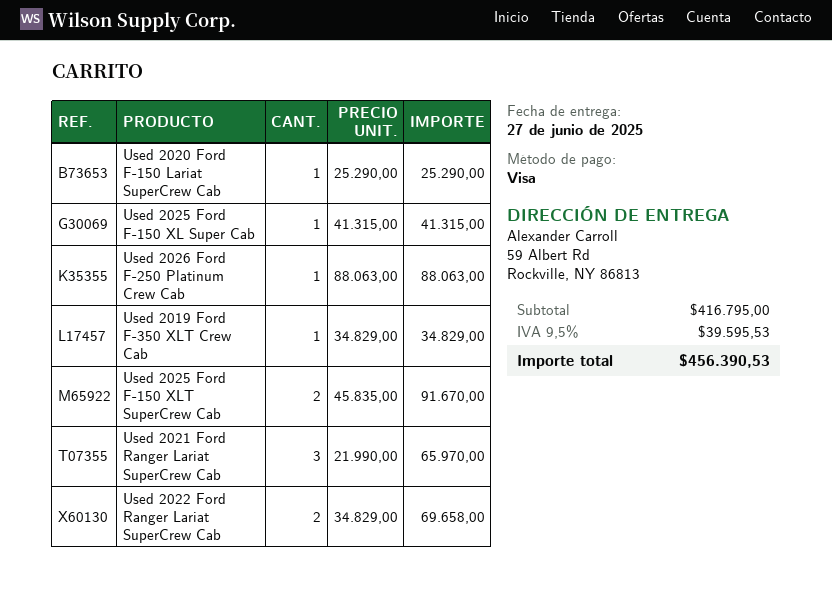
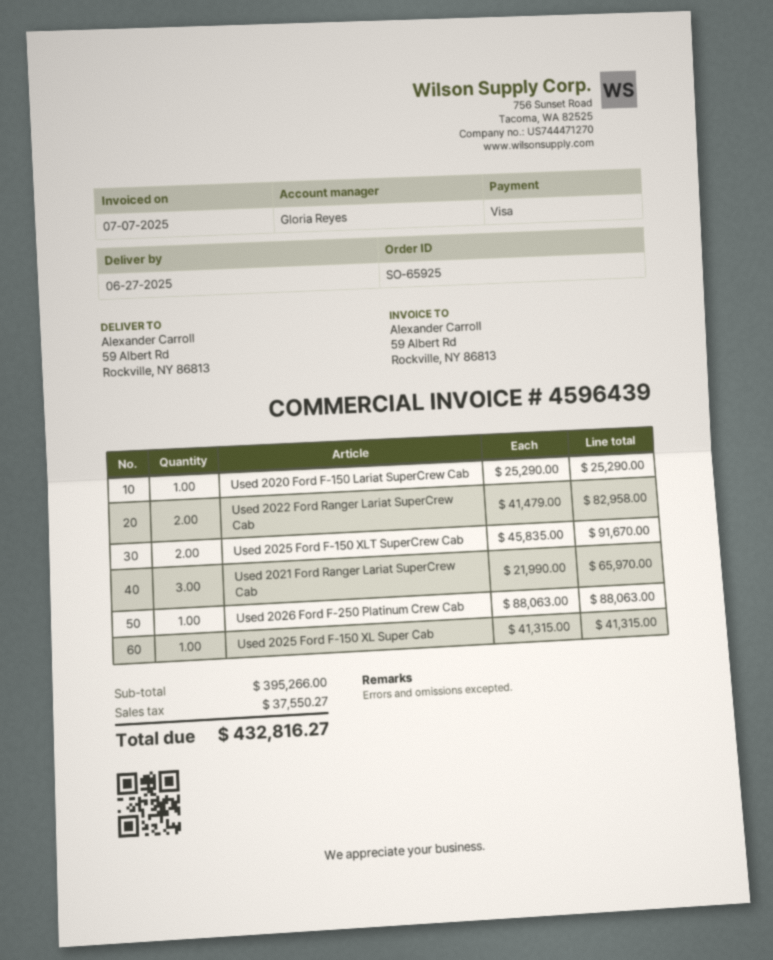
Used 2019 Ford F-350 XLT Crew Cab: 1 x 34829.00 = 34829.00 -> none
Used 2022 Ford Ranger Lariat SuperCrew Cab: 2 x 34829.00 = 69658.00 -> 2 x 41479.00 = 82958.00
subtotal: 416795.00 -> 395266.00
tax: 39595.53 -> 37550.27
total: 456390.53 -> 432816.27

